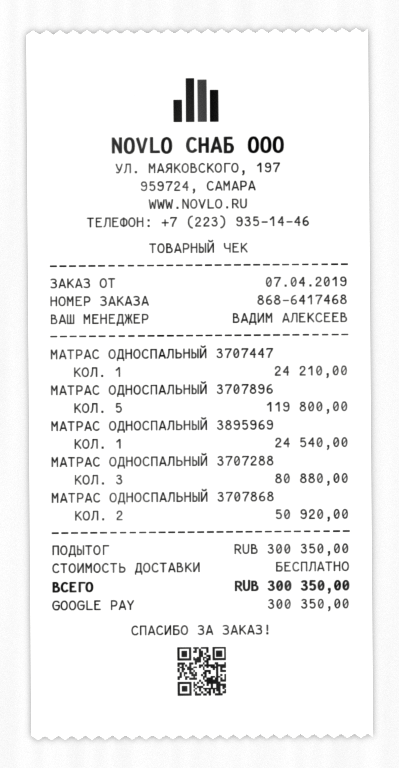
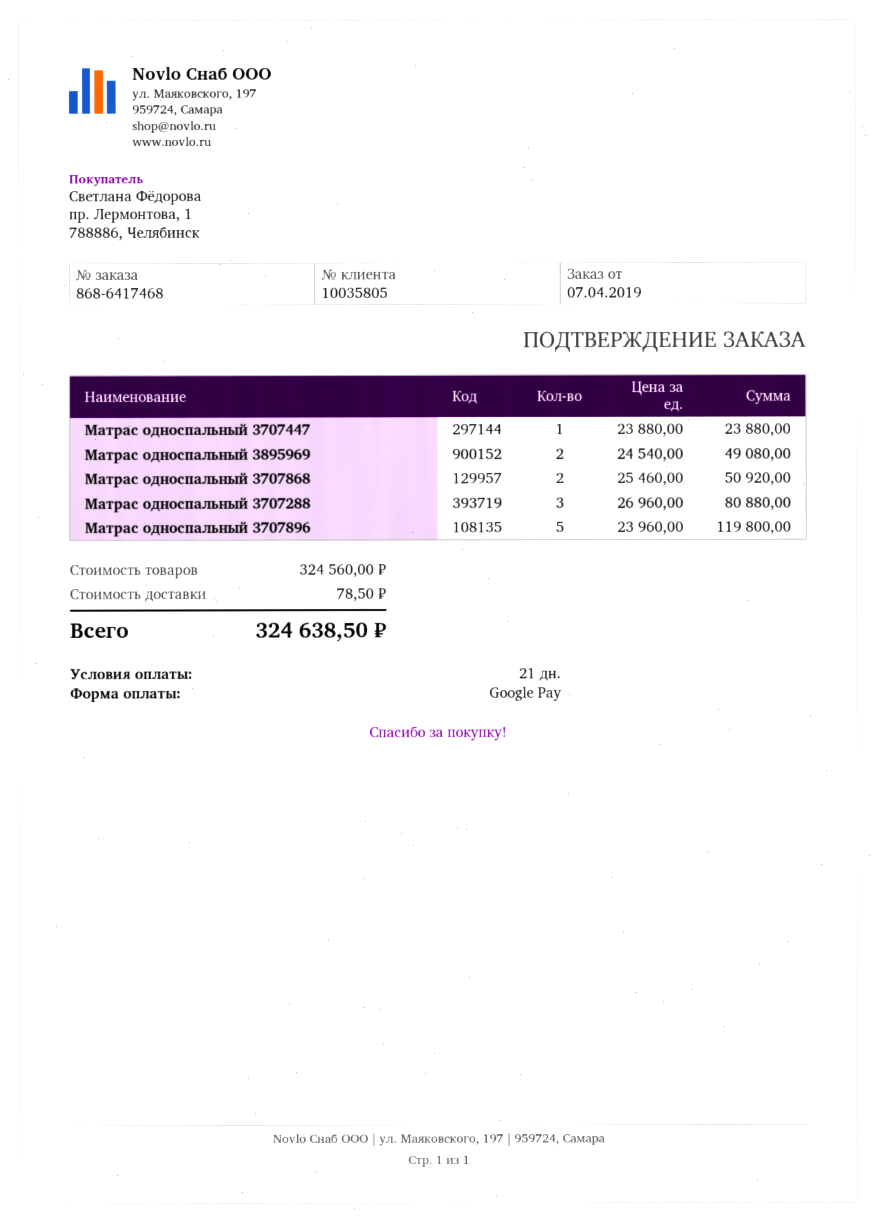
МАТРАС ОДНОСПАЛЬНЫЙ 3707447: 1 for 24210.00 -> 1 for 23880.00
МАТРАС ОДНОСПАЛЬНЫЙ 3895969: 1 for 24540.00 -> 2 for 49080.00
subtotal: 300350.00 -> 324560.00
shipping: 0.00 -> 78.50
total: 300350.00 -> 324638.50

